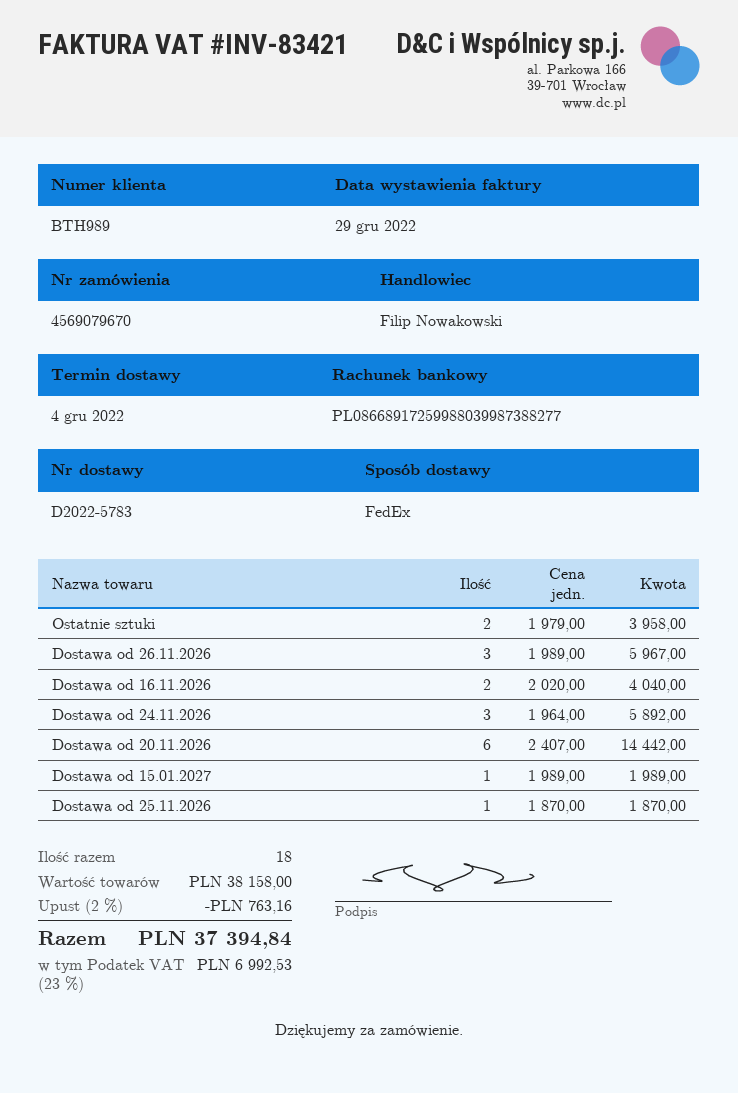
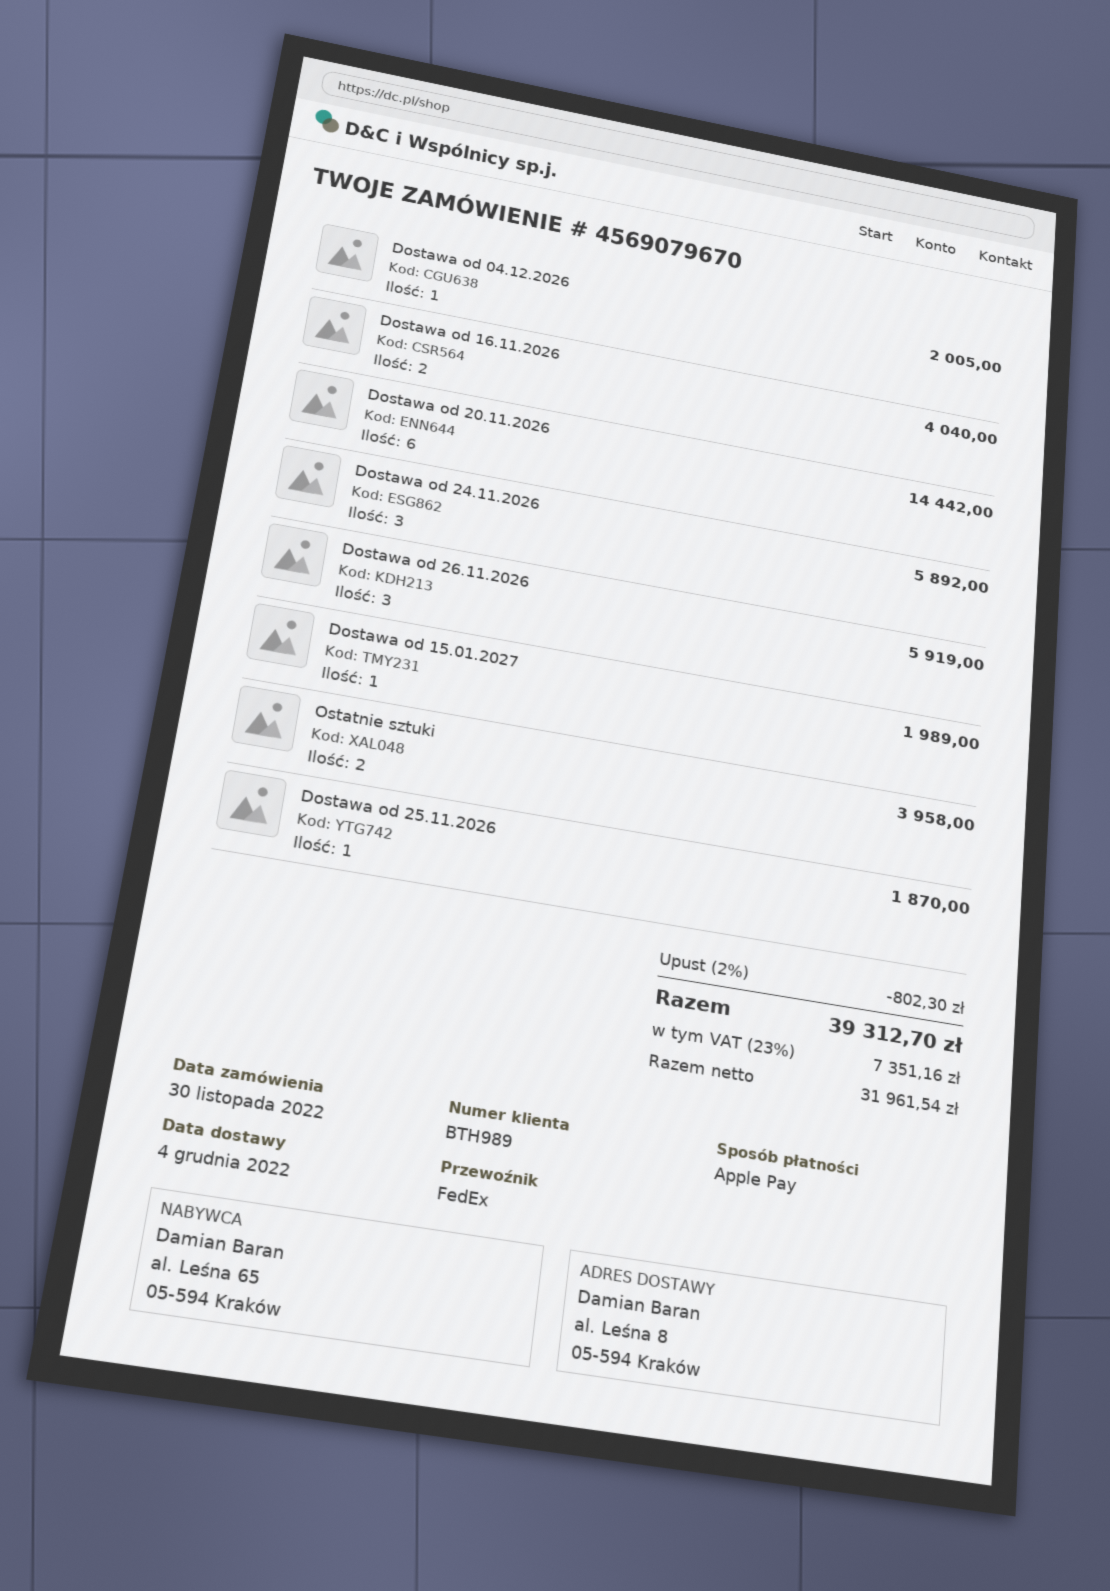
Dostawa od 26.11.2026: 3 for 5967.00 -> 3 for 5919.00
Dostawa od 04.12.2026: none -> 1 for 2005.00
discount: 2% = 763.16 -> 2% = 802.30
tax: 23% = 6992.53 -> 23% = 7351.16
total: 37394.84 -> 39312.70

